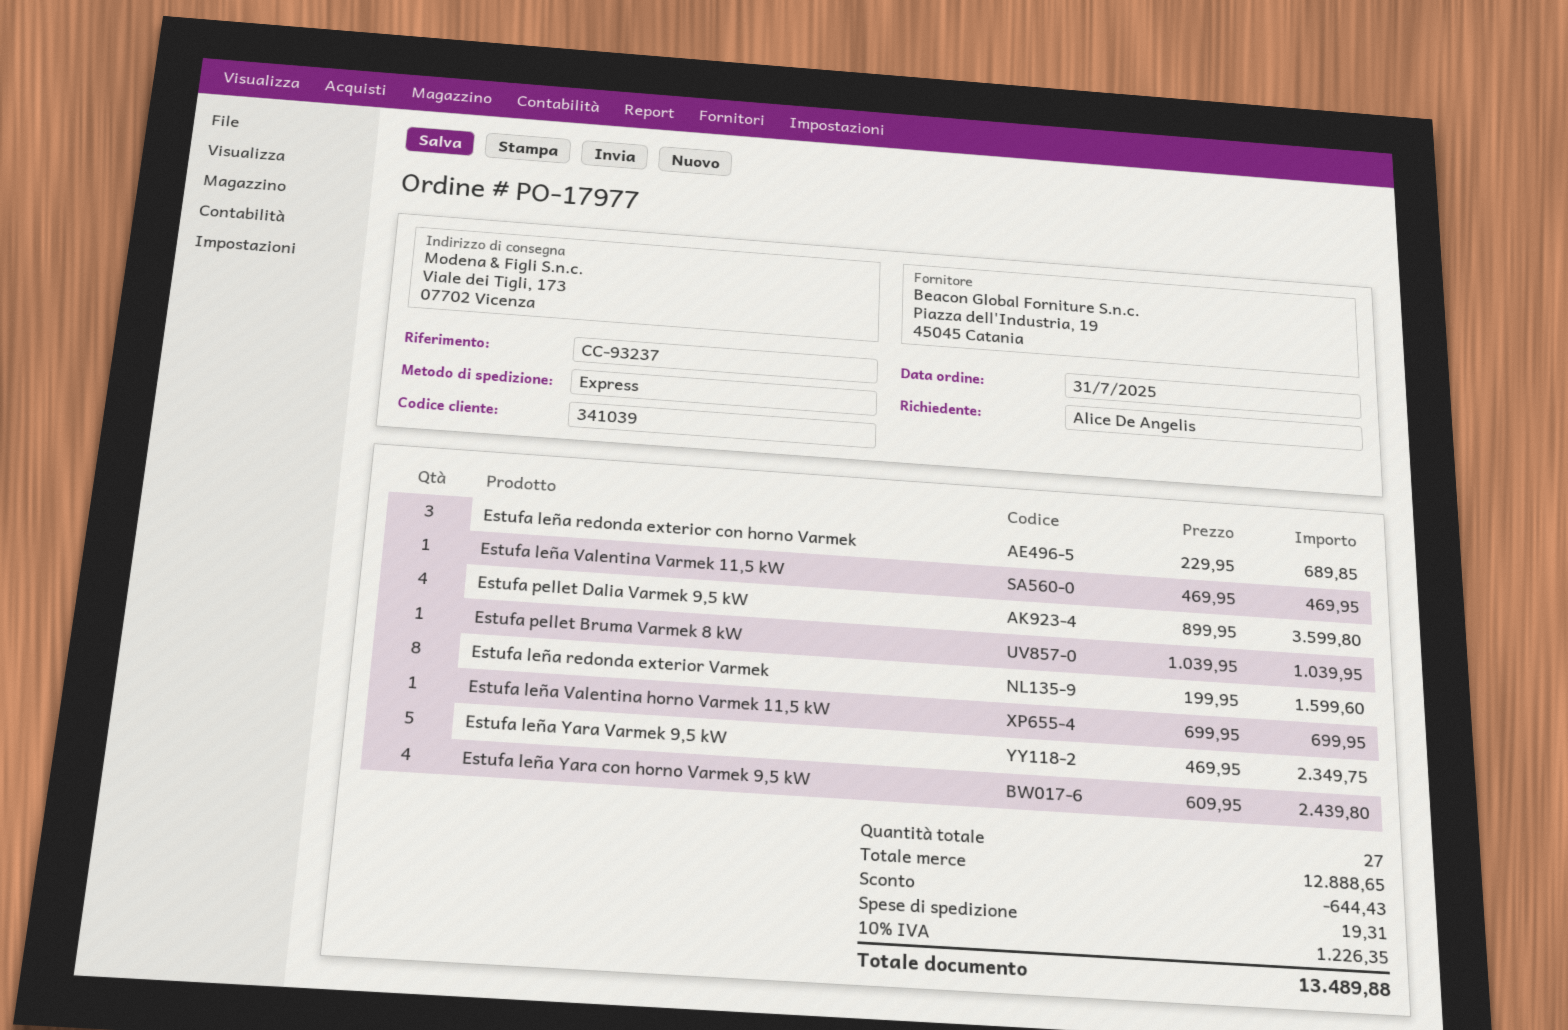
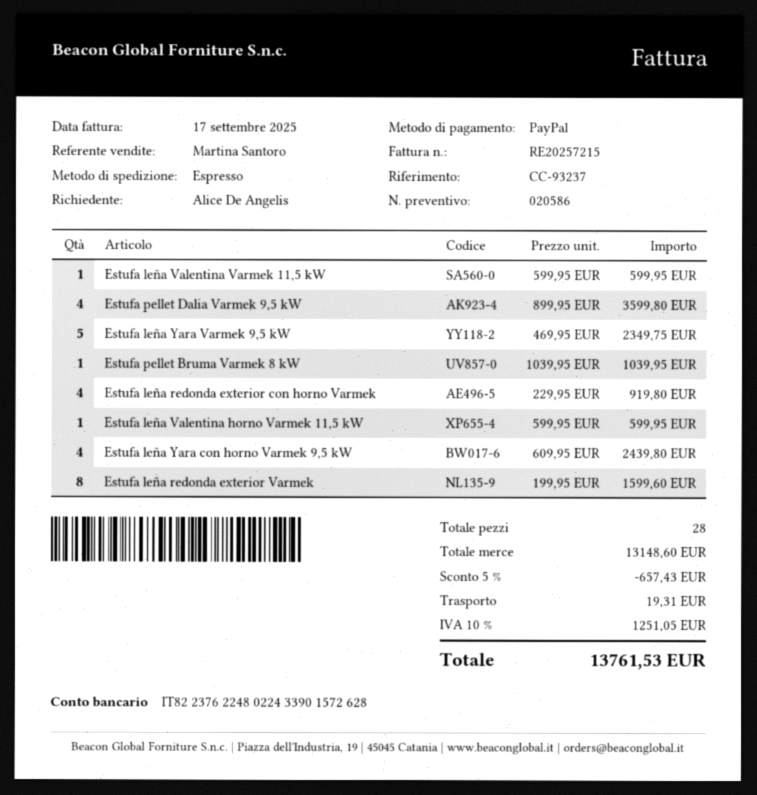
Estufa leña redonda exterior con horno Varmek: 3 x 229.95 = 689.85 -> 4 x 229.95 = 919.80
Estufa leña Valentina Varmek 11,5 kW: 1 x 469.95 = 469.95 -> 1 x 599.95 = 599.95
Estufa leña Valentina horno Varmek 11,5 kW: 1 x 699.95 = 699.95 -> 1 x 599.95 = 599.95
total quantity: 27 -> 28
subtotal: 12888.65 -> 13148.60
discount: 644.43 -> 657.43
tax: 10% = 1226.35 -> 10% = 1251.05
total: 13489.88 -> 13761.53

